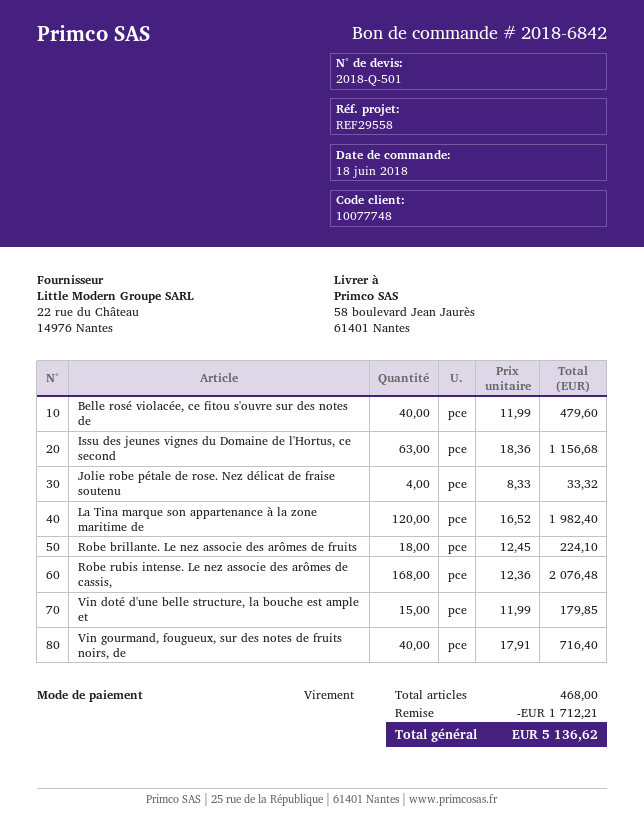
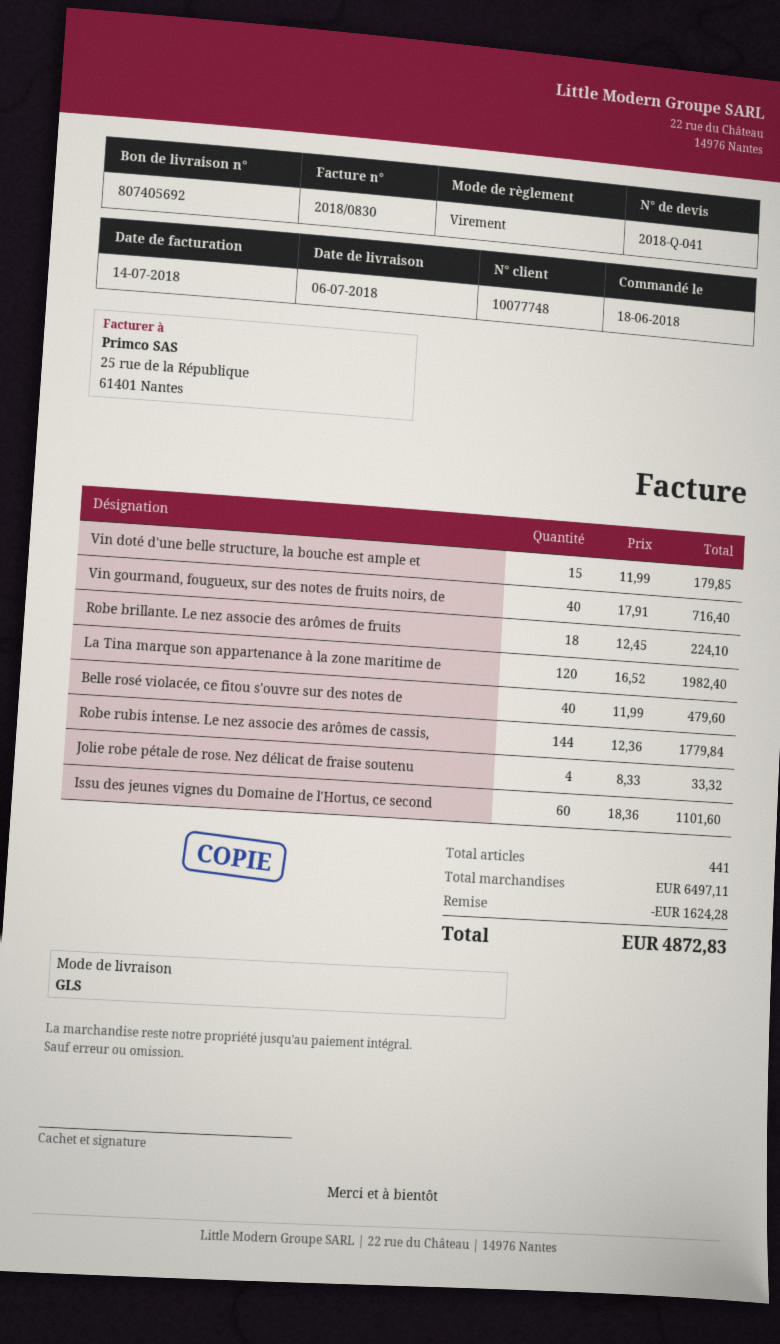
quote number: 2018-Q-501 -> 2018-Q-041
Issu des jeunes vignes du Domaine de l'Hortus, ce second: 63 x 18.36 = 1156.68 -> 60 x 18.36 = 1101.60
Robe rubis intense. Le nez associe des arômes de cassis,: 168 x 12.36 = 2076.48 -> 144 x 12.36 = 1779.84
total quantity: 468 -> 441
discount: 1712.21 -> 1624.28
total: 5136.62 -> 4872.83

